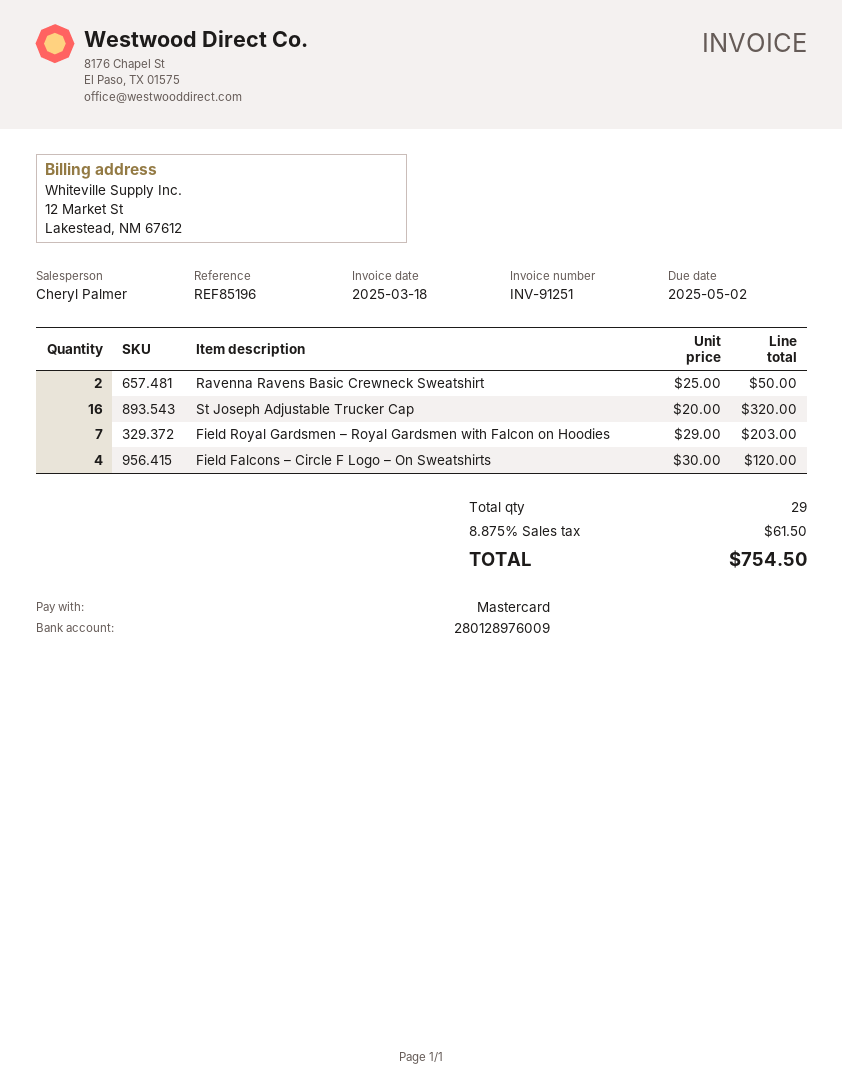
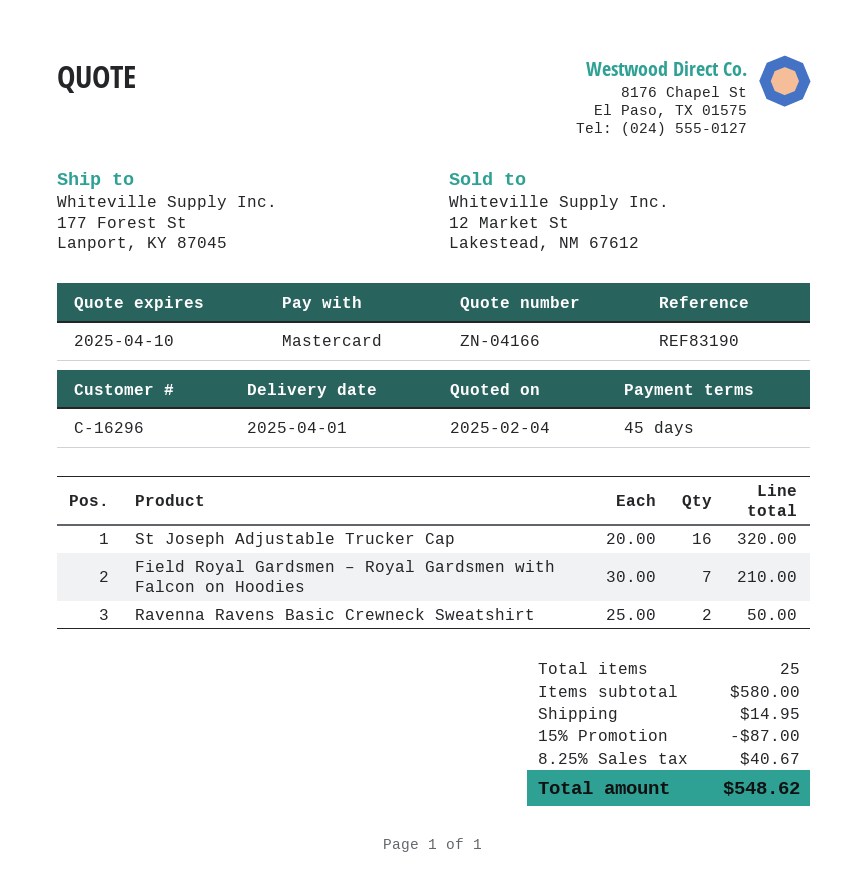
reference: REF85196 -> REF83190
Field Royal Gardsmen – Royal Gardsmen with Falcon on Hoodies: 7 x 29.00 = 203.00 -> 7 x 30.00 = 210.00
Field Falcons – Circle F Logo – On Sweatshirts: 4 x 30.00 = 120.00 -> none
total quantity: 29 -> 25
discount: none -> 15% = 87.00
shipping: none -> 14.95
tax: 8.875% = 61.50 -> 8.25% = 40.67
total: 754.50 -> 548.62

